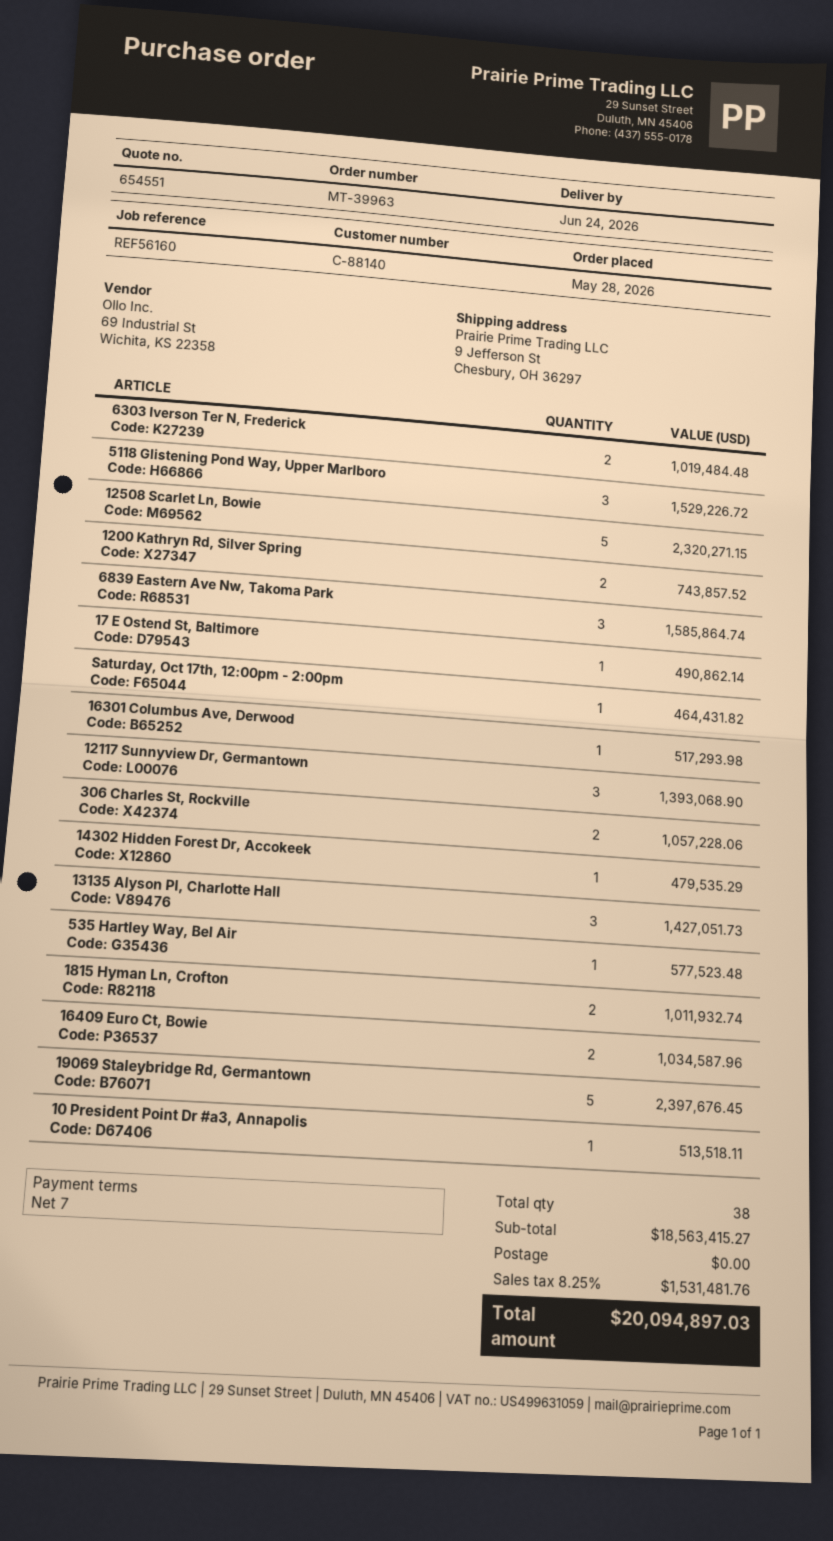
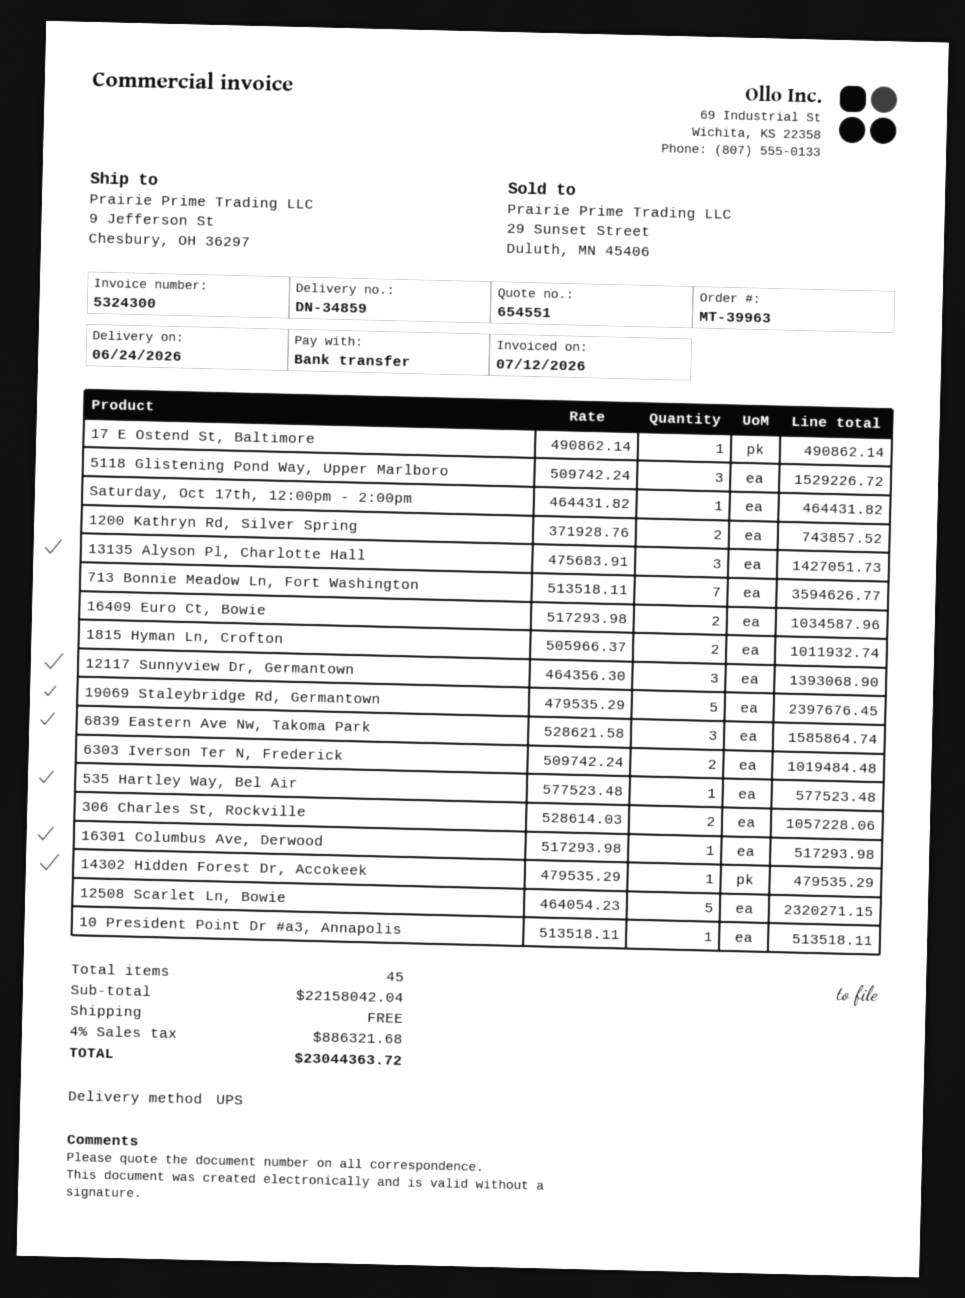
713 Bonnie Meadow Ln, Fort Washington: none -> 7 for 3594626.77
total quantity: 38 -> 45
subtotal: 18563415.27 -> 22158042.04
tax: 8.25% = 1531481.76 -> 4% = 886321.68
total: 20094897.03 -> 23044363.72

